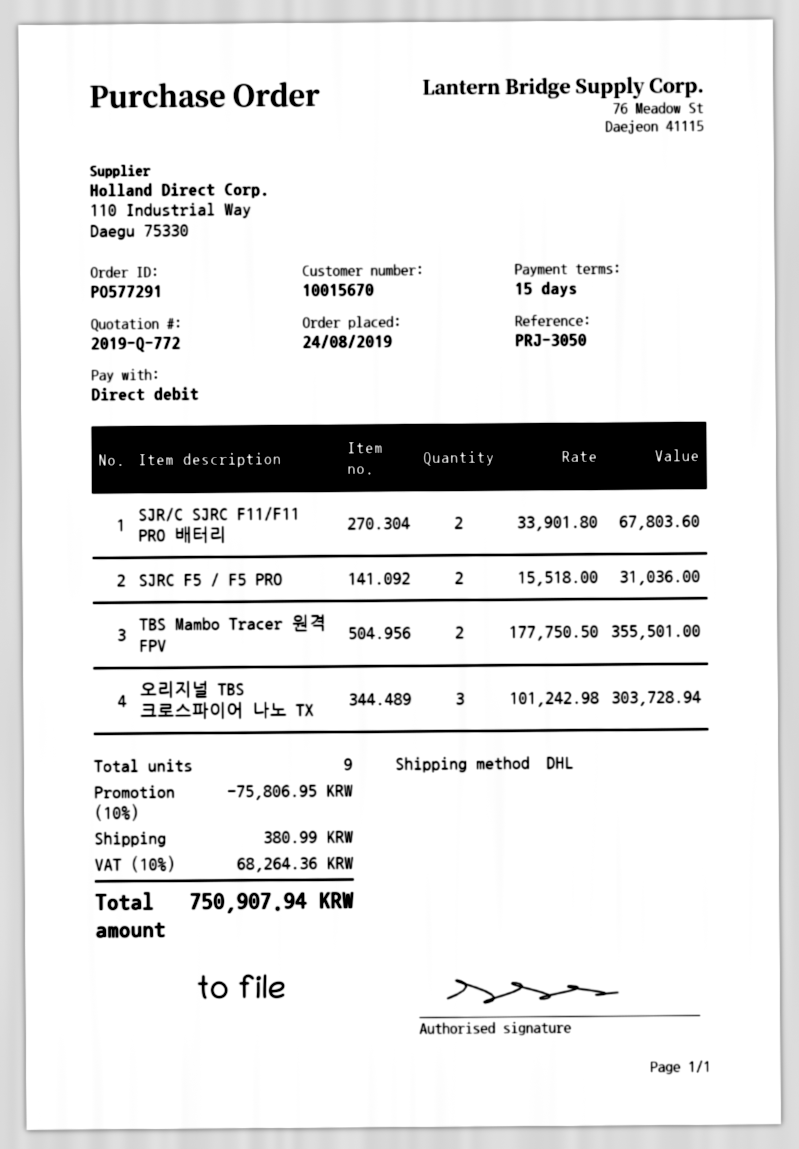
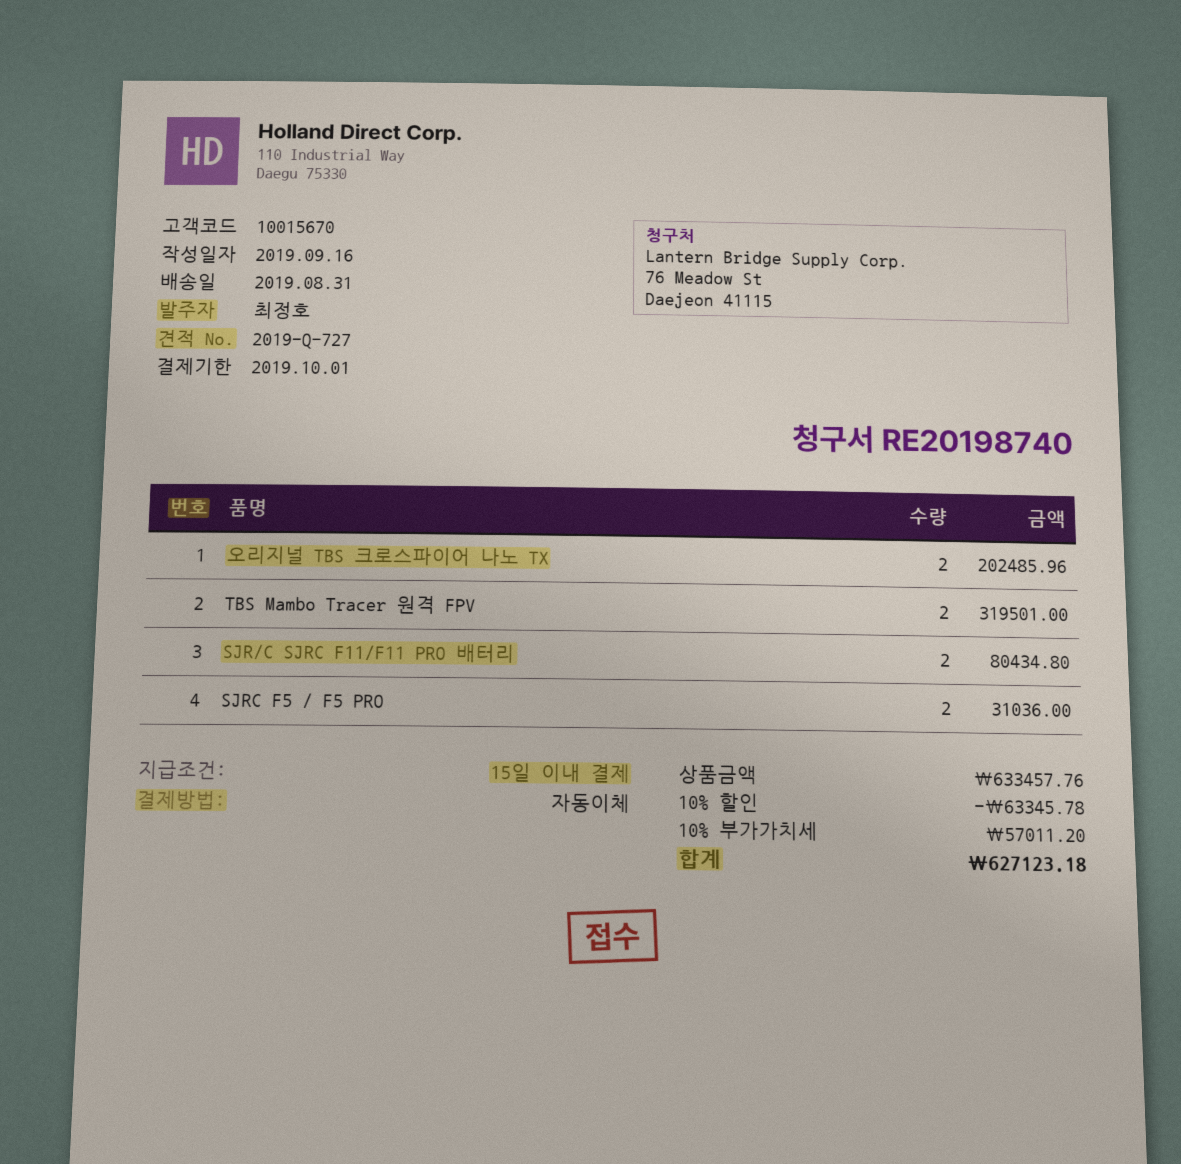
quote number: 2019-Q-772 -> 2019-Q-727
SJR/C SJRC F11/F11 PRO 배터리: 2 for 67803.60 -> 2 for 80434.80
TBS Mambo Tracer 원격 FPV: 2 for 355501.00 -> 2 for 319501.00
오리지널 TBS 크로스파이어 나노 TX: 3 for 303728.94 -> 2 for 202485.96
discount: 10% = 75806.95 -> 10% = 63345.78
shipping: 380.99 -> none
tax: 10% = 68264.36 -> 10% = 57011.20
total: 750907.94 -> 627123.18

